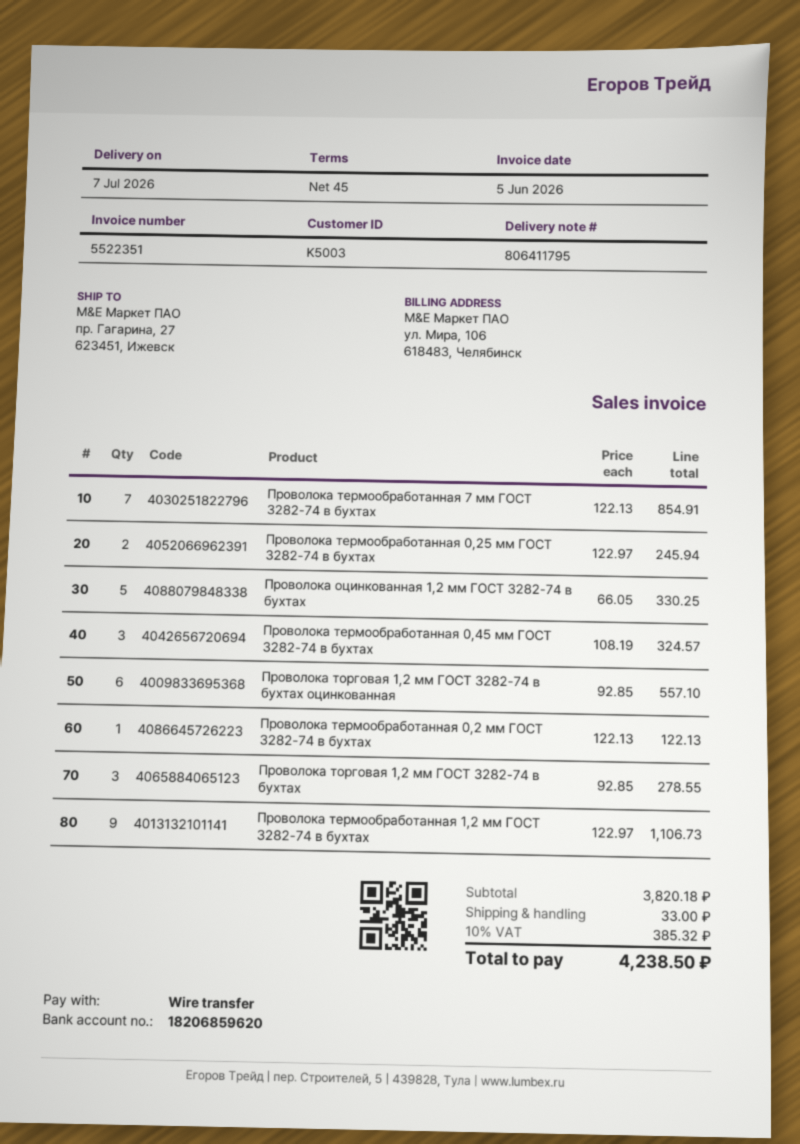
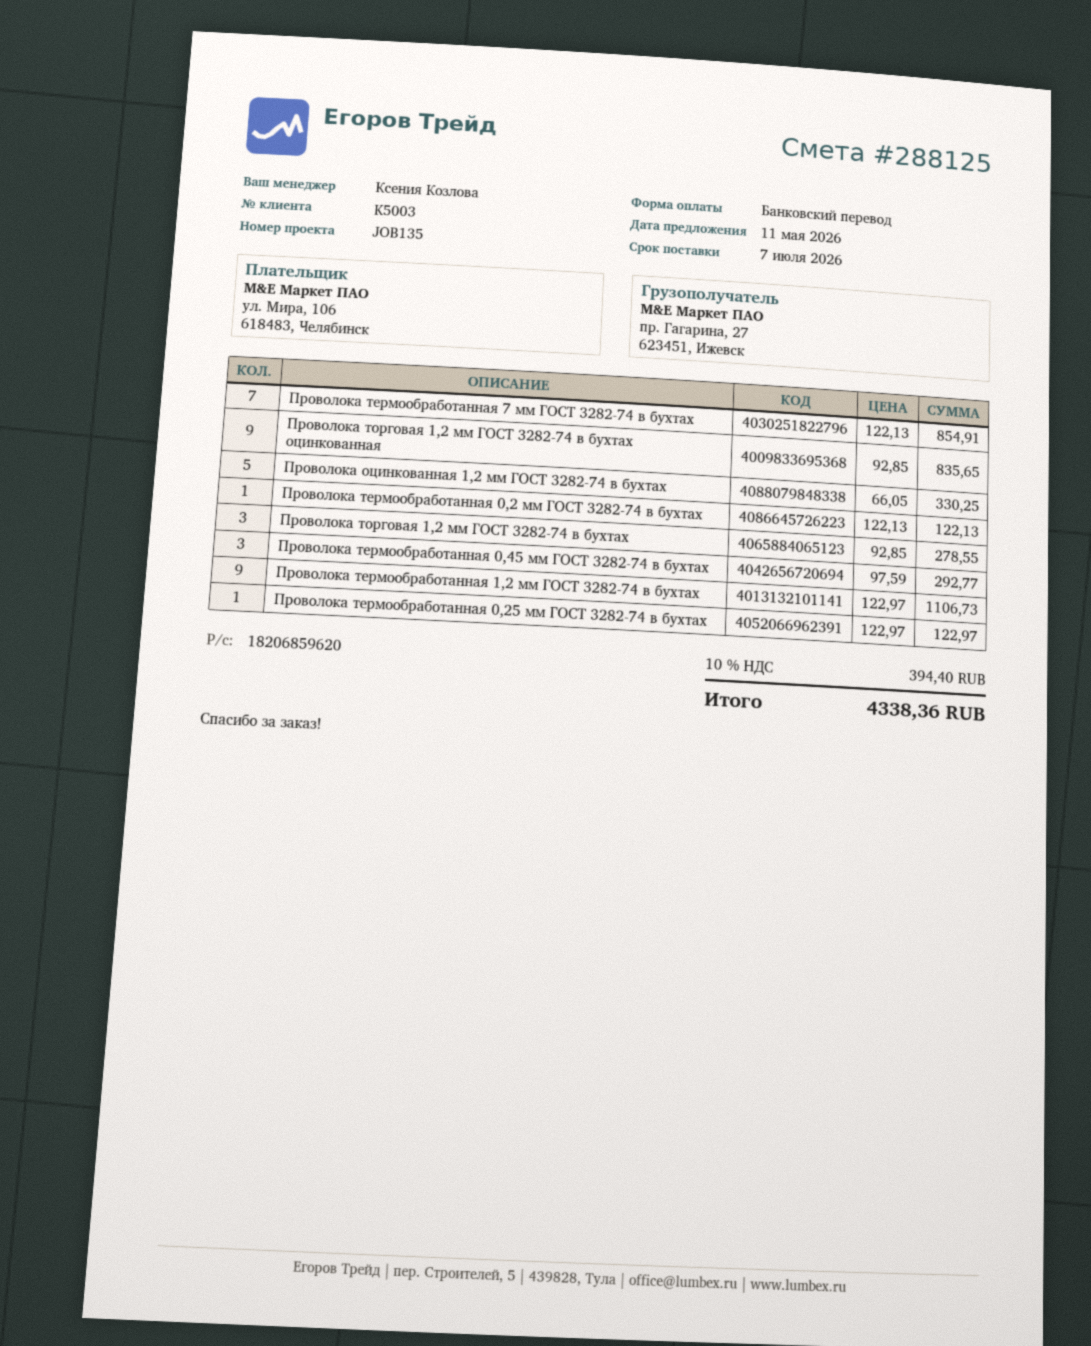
Проволока термообработанная 0,25 мм ГОСТ 3282-74 в бухтах: 2 x 122.97 = 245.94 -> 1 x 122.97 = 122.97
Проволока термообработанная 0,45 мм ГОСТ 3282-74 в бухтах: 3 x 108.19 = 324.57 -> 3 x 97.59 = 292.77
Проволока торговая 1,2 мм ГОСТ 3282-74 в бухтах оцинкованная: 6 x 92.85 = 557.10 -> 9 x 92.85 = 835.65
shipping: 33.00 -> none
tax: 10% = 385.32 -> 10% = 394.40
total: 4238.50 -> 4338.36

